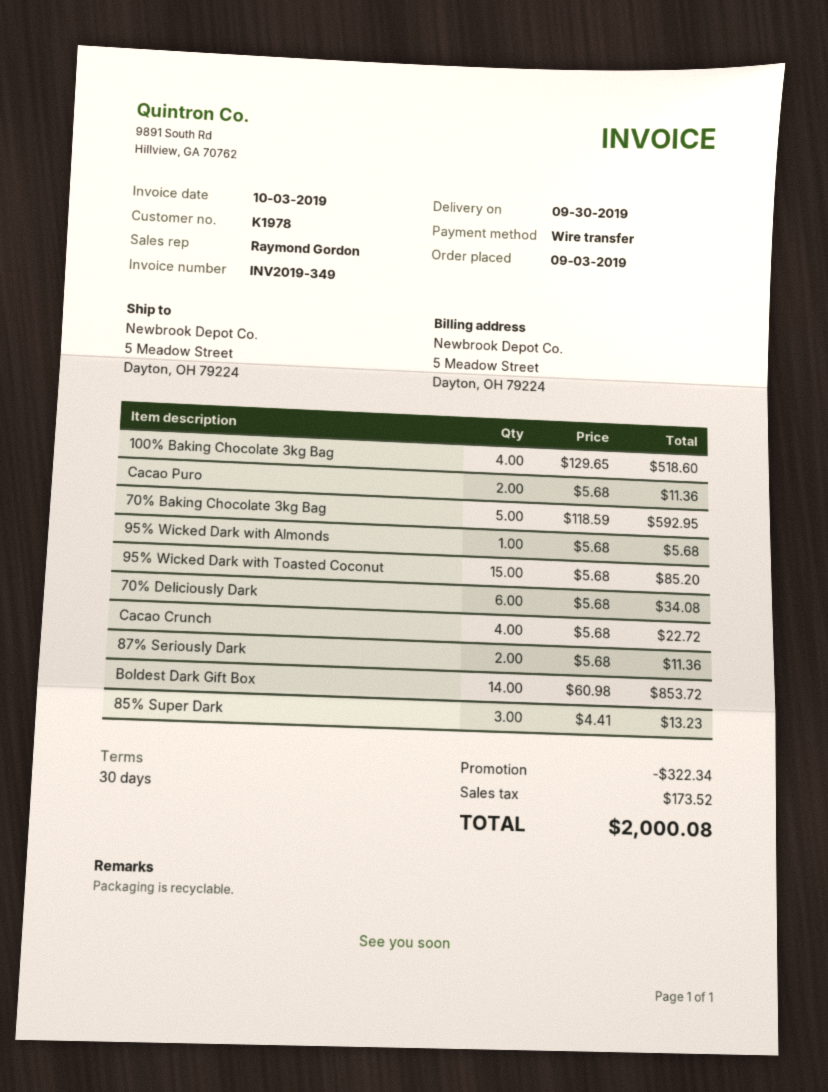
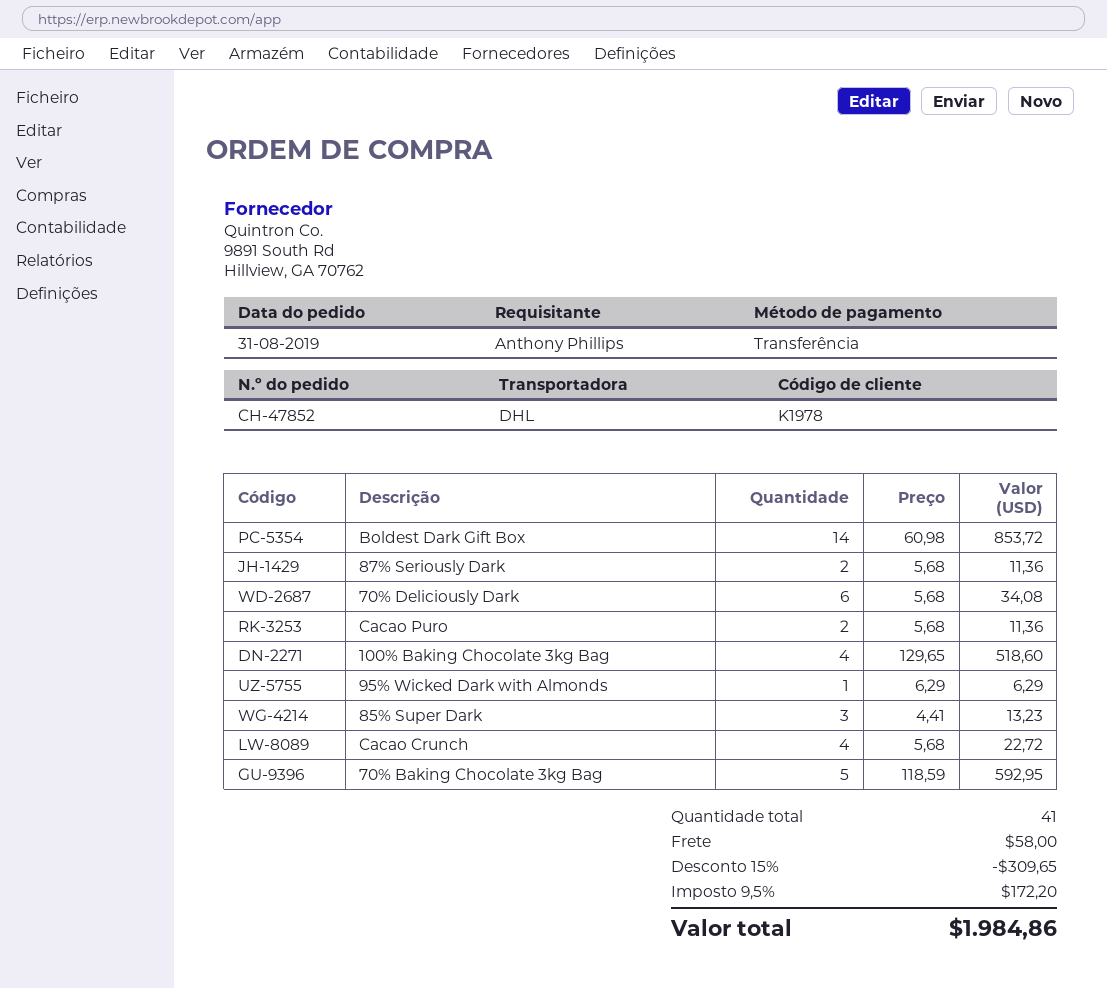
order date: 2019-09-03 -> 2019-08-31
95% Wicked Dark with Almonds: 1 x 5.68 = 5.68 -> 1 x 6.29 = 6.29
95% Wicked Dark with Toasted Coconut: 15 x 5.68 = 85.20 -> none
discount: 322.34 -> 309.65
shipping: none -> 58.00
tax: 173.52 -> 172.20
total: 2000.08 -> 1984.86

